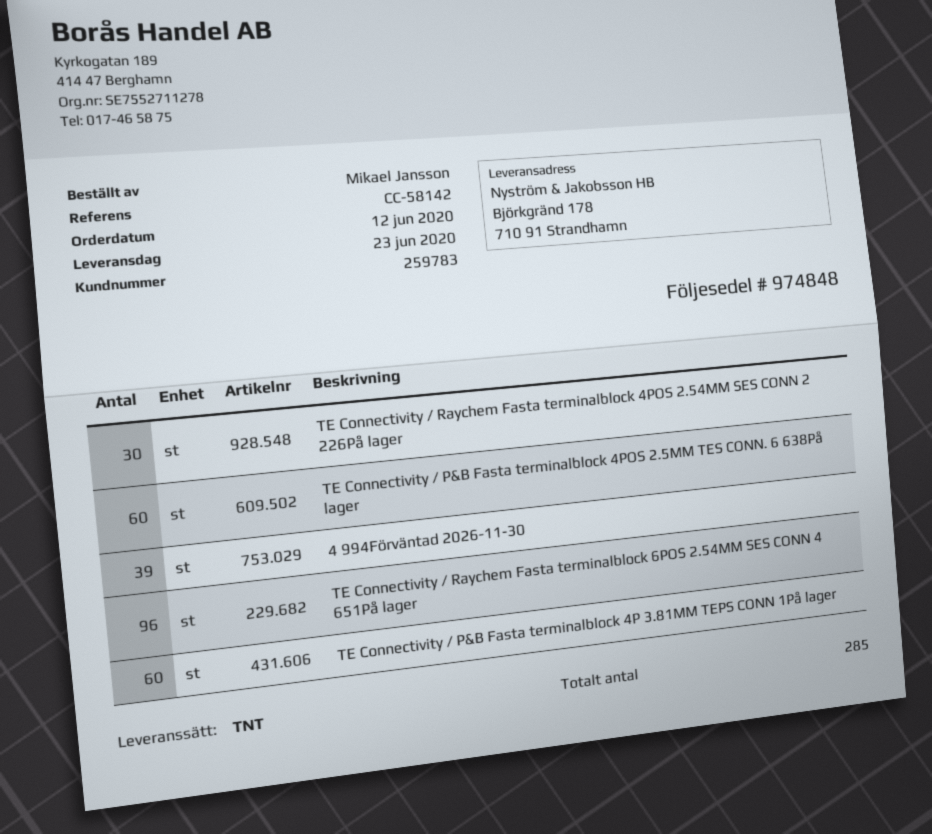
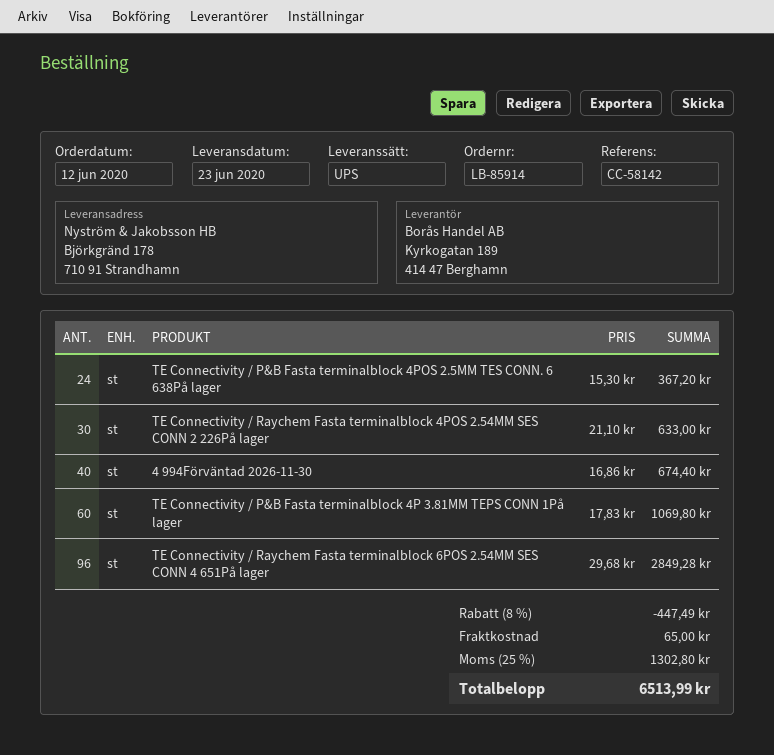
shipping method: TNT -> UPS
TE Connectivity / P&B Fasta terminalblock 4POS 2.5MM TES CONN. 6 638På lager: 60 -> 24
4 994Förväntad 2026-11-30: 39 -> 40

